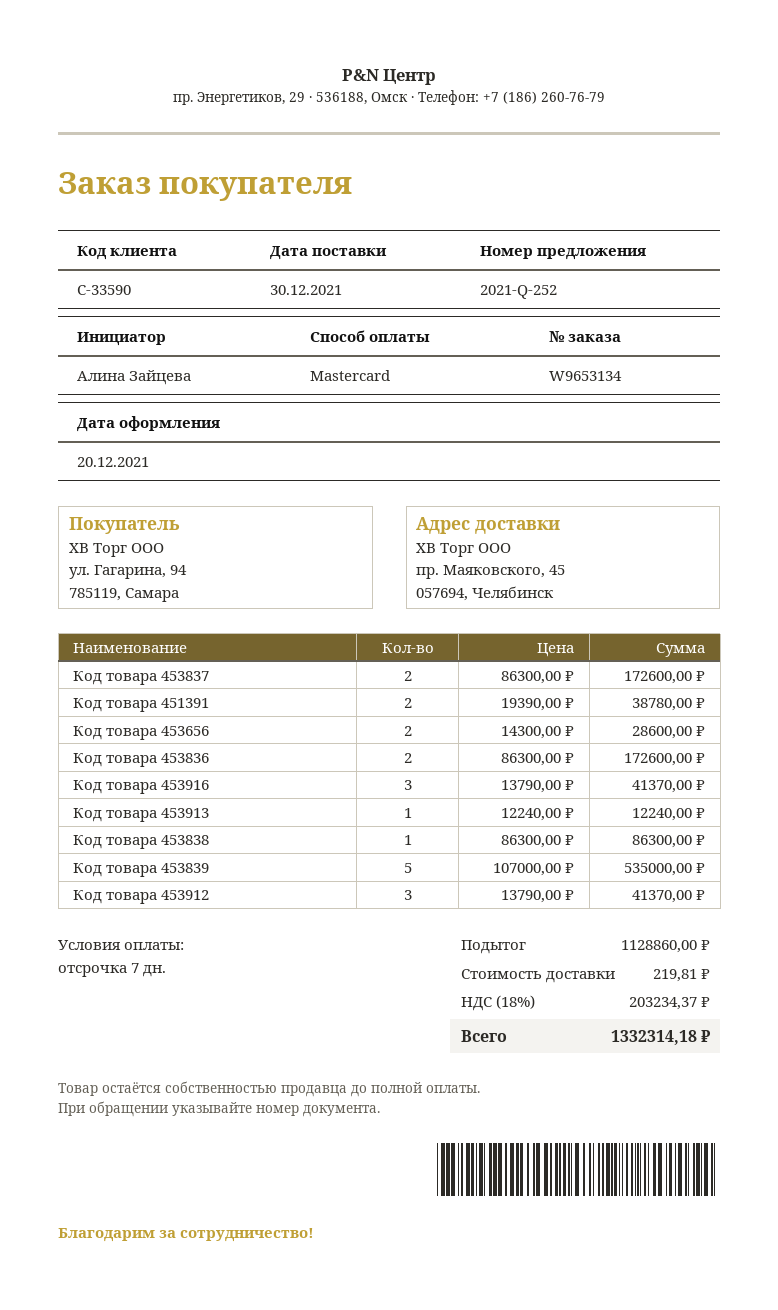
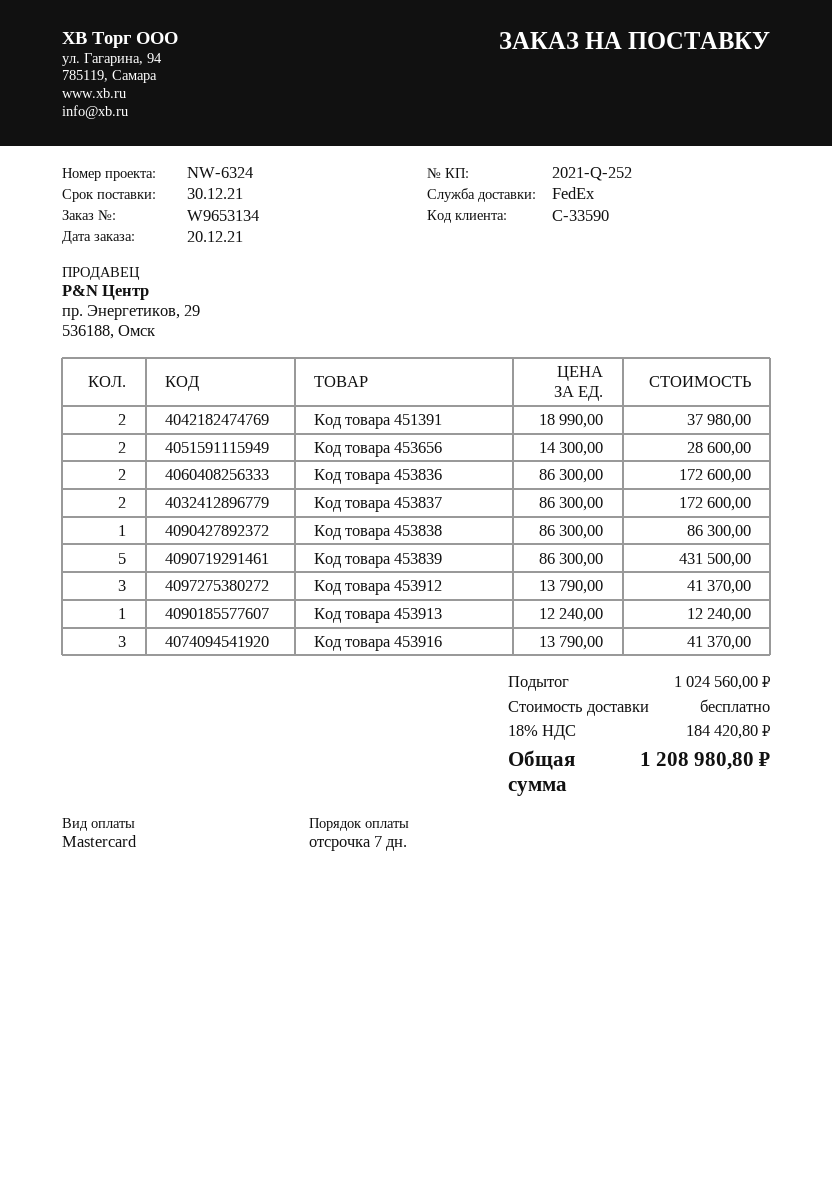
Код товара 451391: 2 x 19390.00 = 38780.00 -> 2 x 18990.00 = 37980.00
Код товара 453839: 5 x 107000.00 = 535000.00 -> 5 x 86300.00 = 431500.00
subtotal: 1128860.00 -> 1024560.00
shipping: 219.81 -> 0.00
tax: 18% = 203234.37 -> 18% = 184420.80
total: 1332314.18 -> 1208980.80

